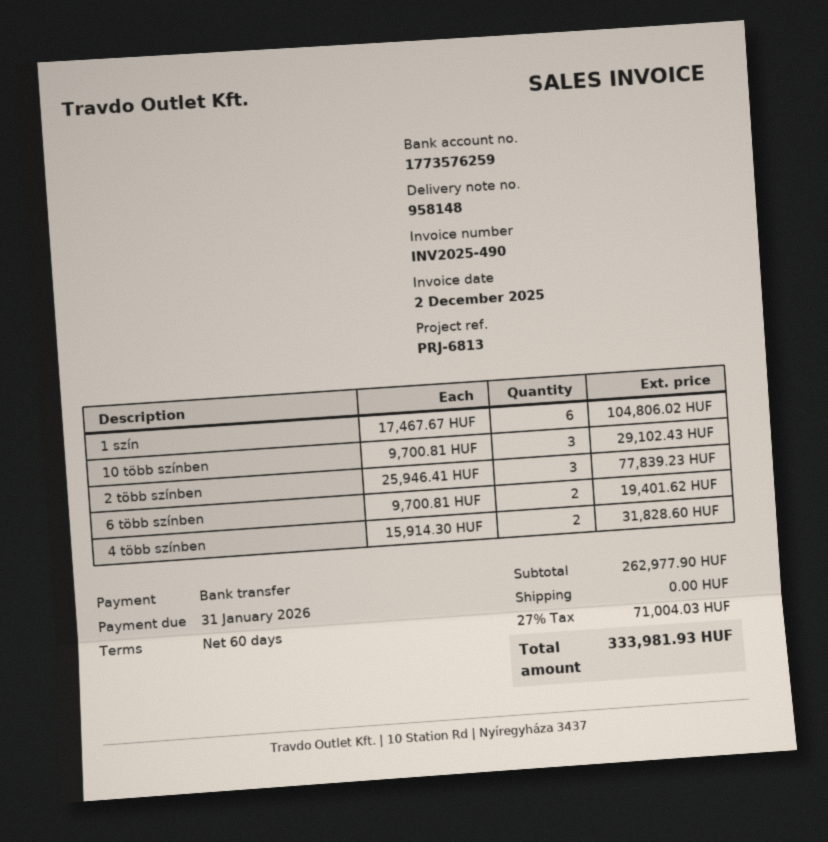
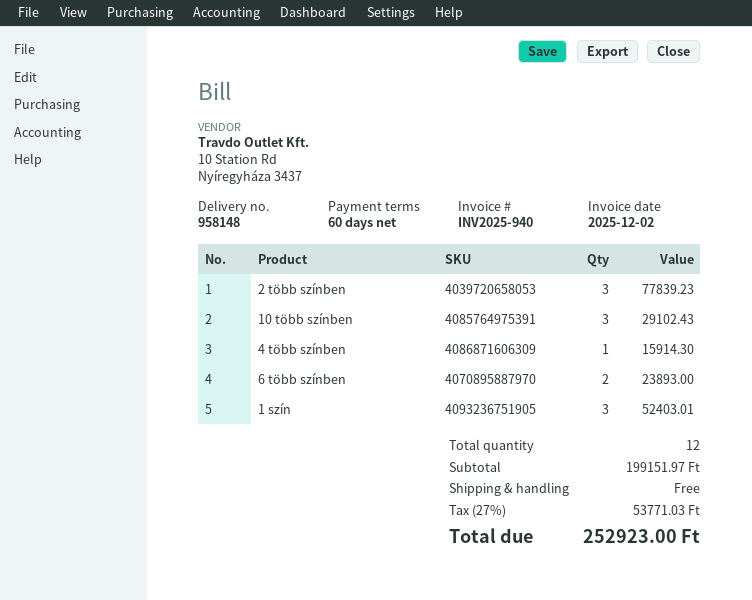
invoice number: INV2025-490 -> INV2025-940
1 szín: 6 for 104806.02 -> 3 for 52403.01
6 több színben: 2 for 19401.62 -> 2 for 23893.00
4 több színben: 2 for 31828.60 -> 1 for 15914.30
subtotal: 262977.90 -> 199151.97
tax: 27% = 71004.03 -> 27% = 53771.03
total: 333981.93 -> 252923.00

